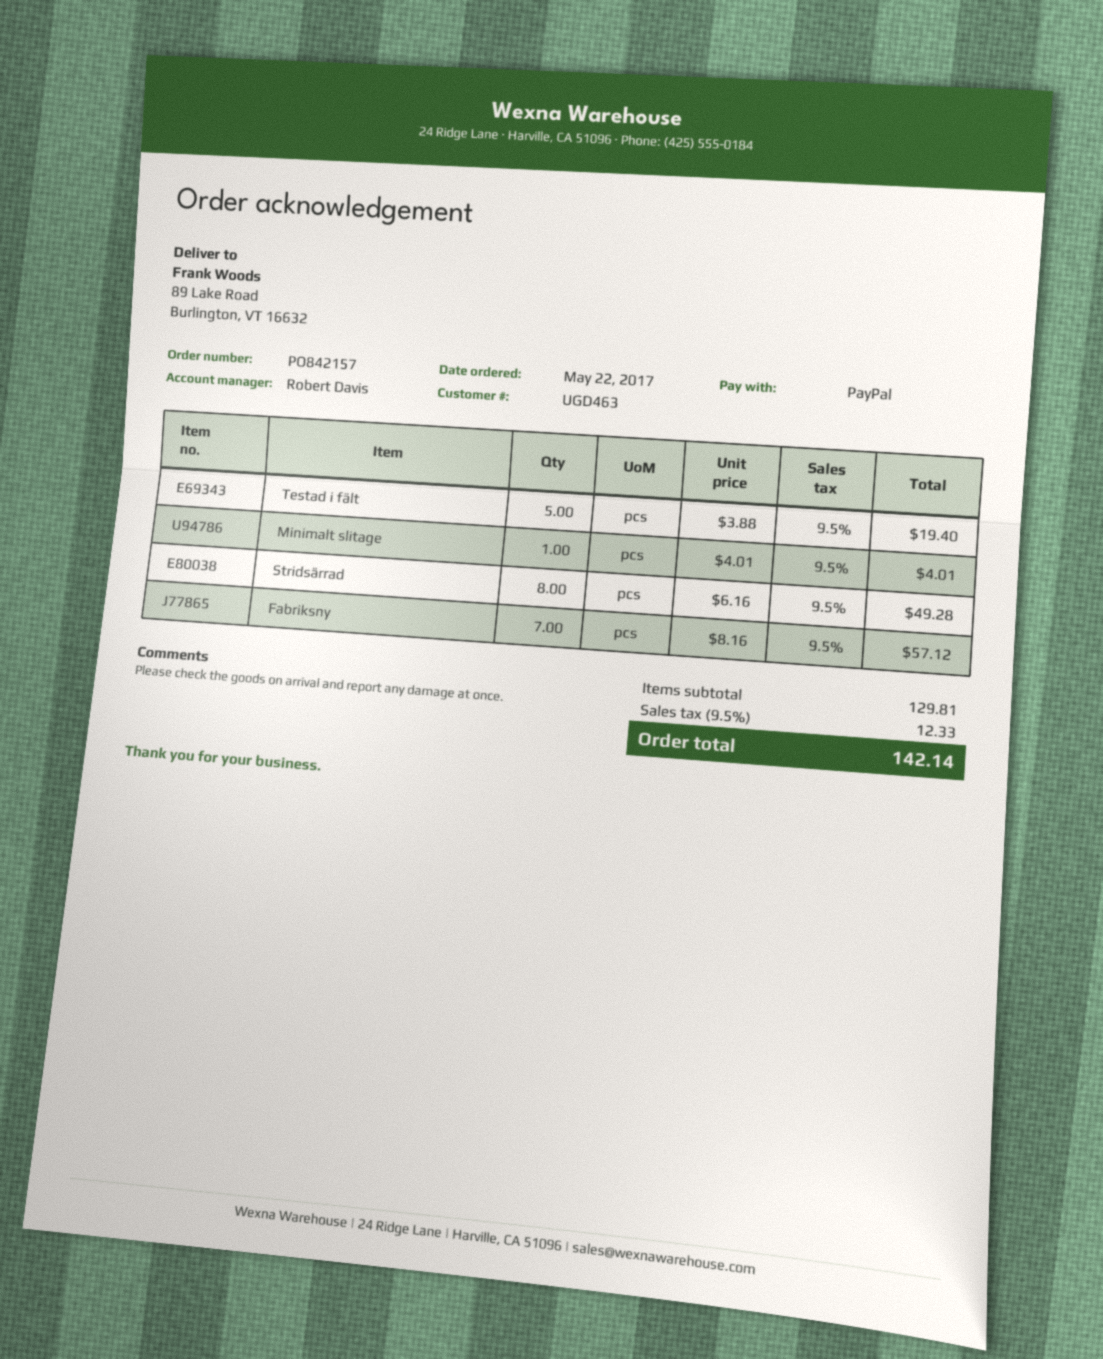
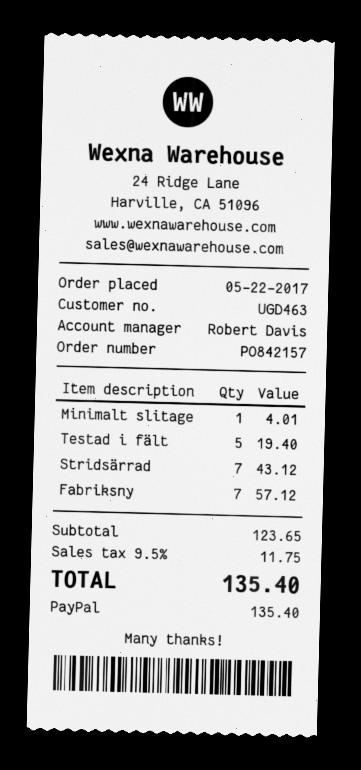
Stridsärrad: 8 for 49.28 -> 7 for 43.12
subtotal: 129.81 -> 123.65
tax: 9.5% = 12.33 -> 9.5% = 11.75
total: 142.14 -> 135.40

